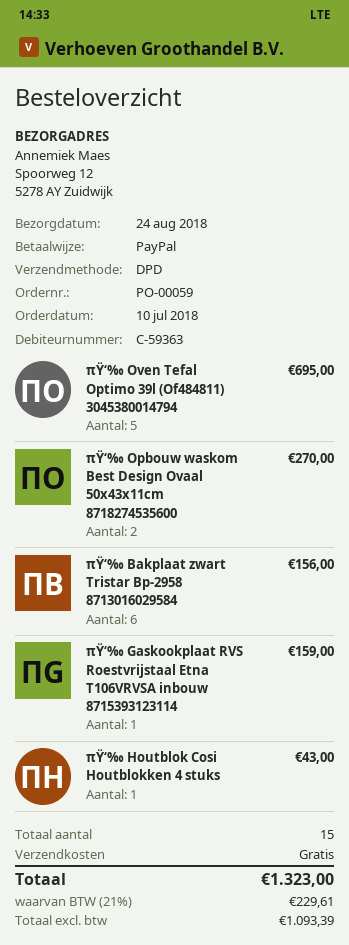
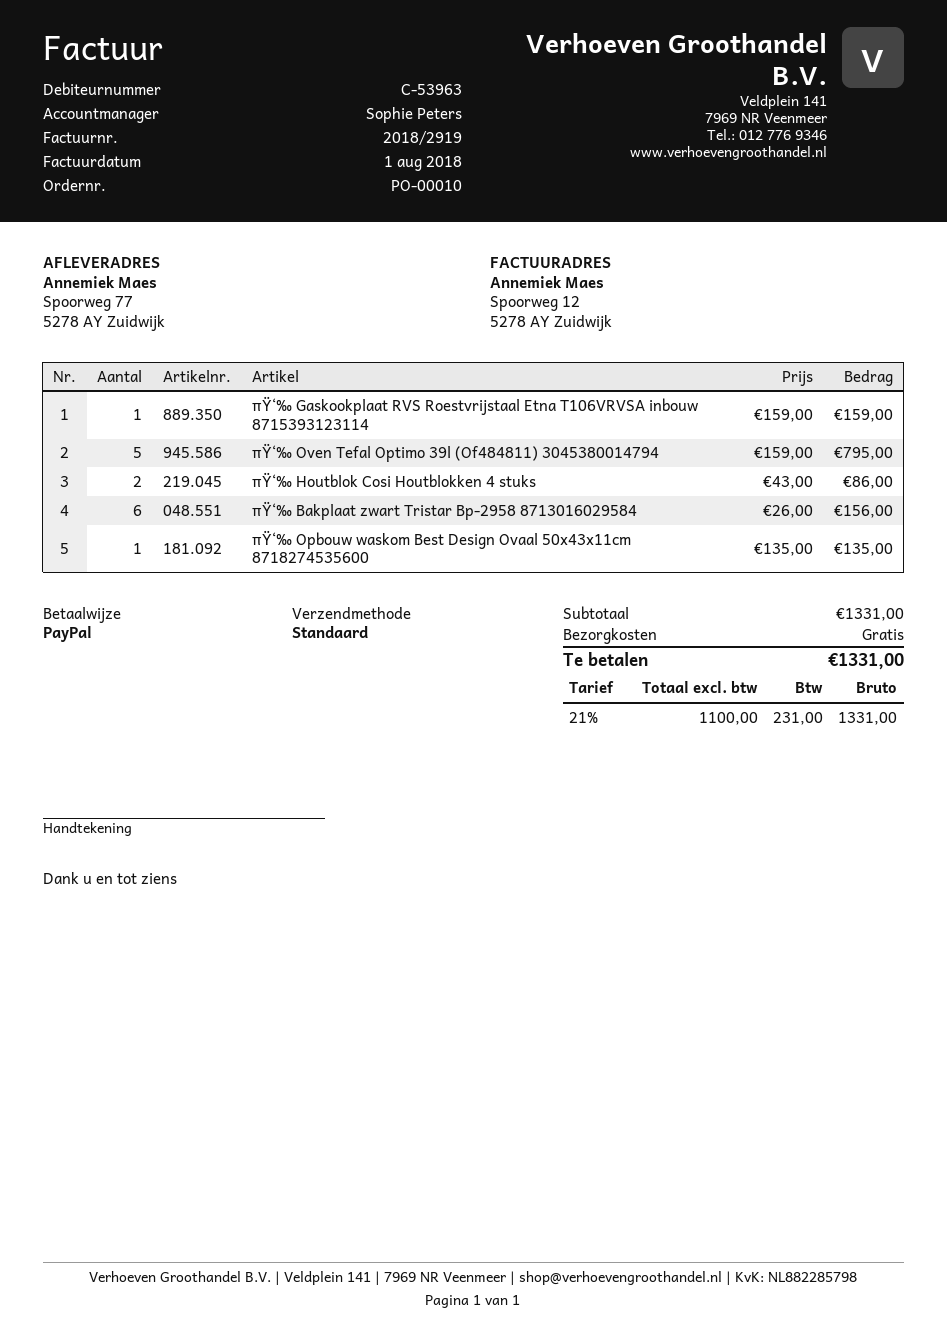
order number: PO-00059 -> PO-00010
customer number: C-59363 -> C-53963
shipping method: DPD -> standard
ship to: Spoorweg 12, 5278 AY Zuidwijk -> Spoorweg 77, 5278 AY Zuidwijk
πŸ‘‰ Oven Tefal Optimo 39l (Of484811) 3045380014794: 5 for 695.00 -> 5 for 795.00
πŸ‘‰ Opbouw waskom Best Design Ovaal 50x43x11cm 8718274535600: 2 for 270.00 -> 1 for 135.00
πŸ‘‰ Houtblok Cosi Houtblokken 4 stuks: 1 for 43.00 -> 2 for 86.00
net: 1093.39 -> 1100.00
tax: 21% = 229.61 -> 21% = 231.00
total: 1323.00 -> 1331.00

